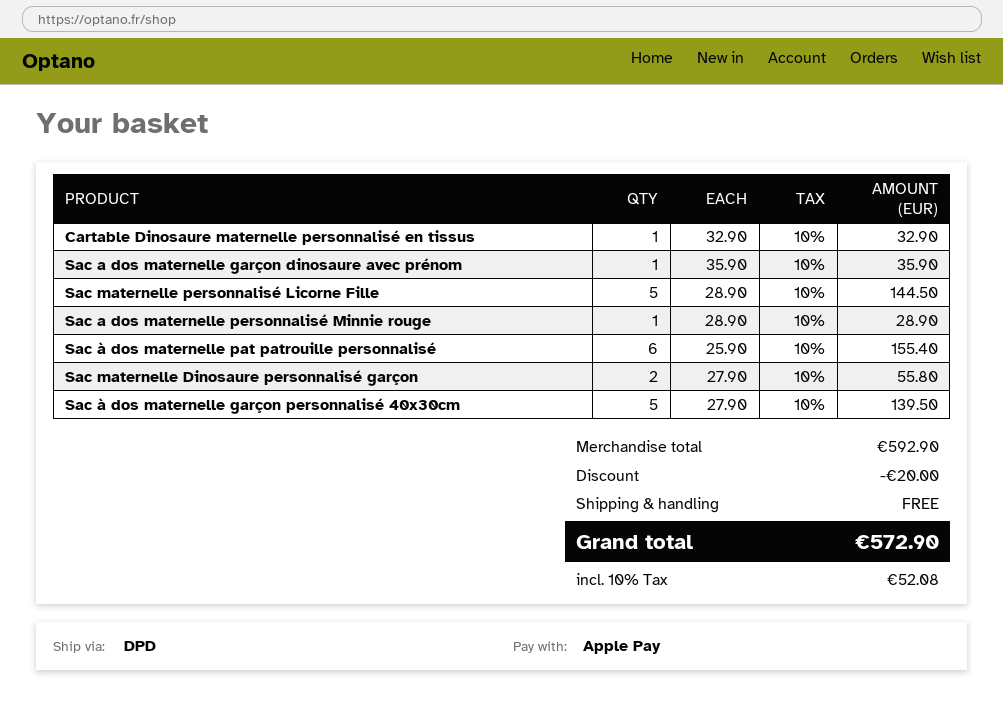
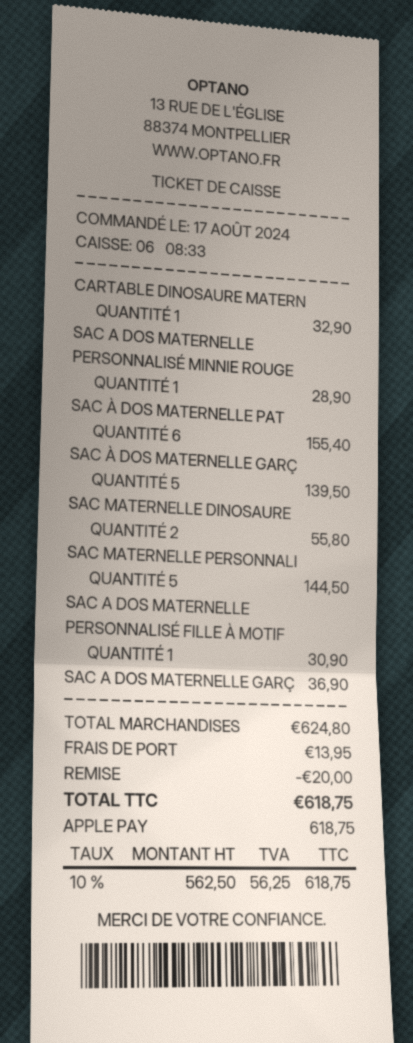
Sac a dos maternelle garçon dinosaure avec prénom: 1 for 35.90 -> 1 for 36.90
SAC A DOS MATERNELLE PERSONNALISÉ FILLE À MOTIF: none -> 1 for 30.90
subtotal: 592.90 -> 624.80
shipping: 0.00 -> 13.95
tax: 10% = 52.08 -> 10% = 56.25
total: 572.90 -> 618.75

